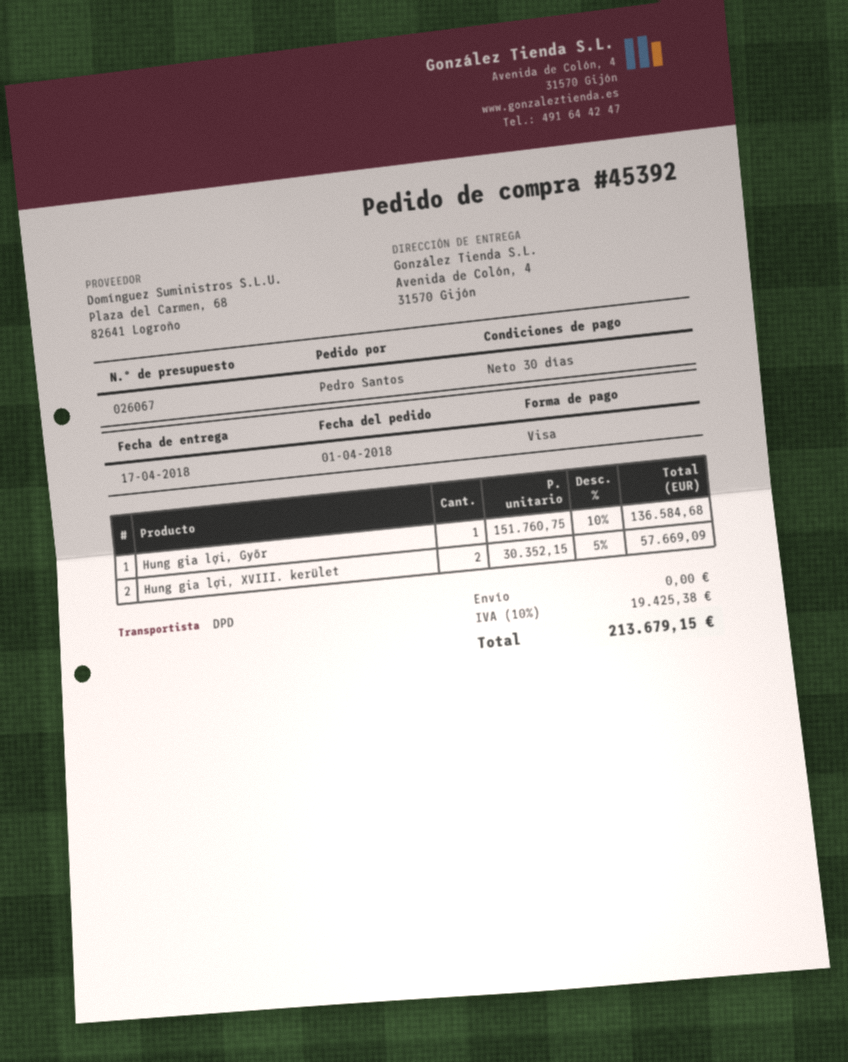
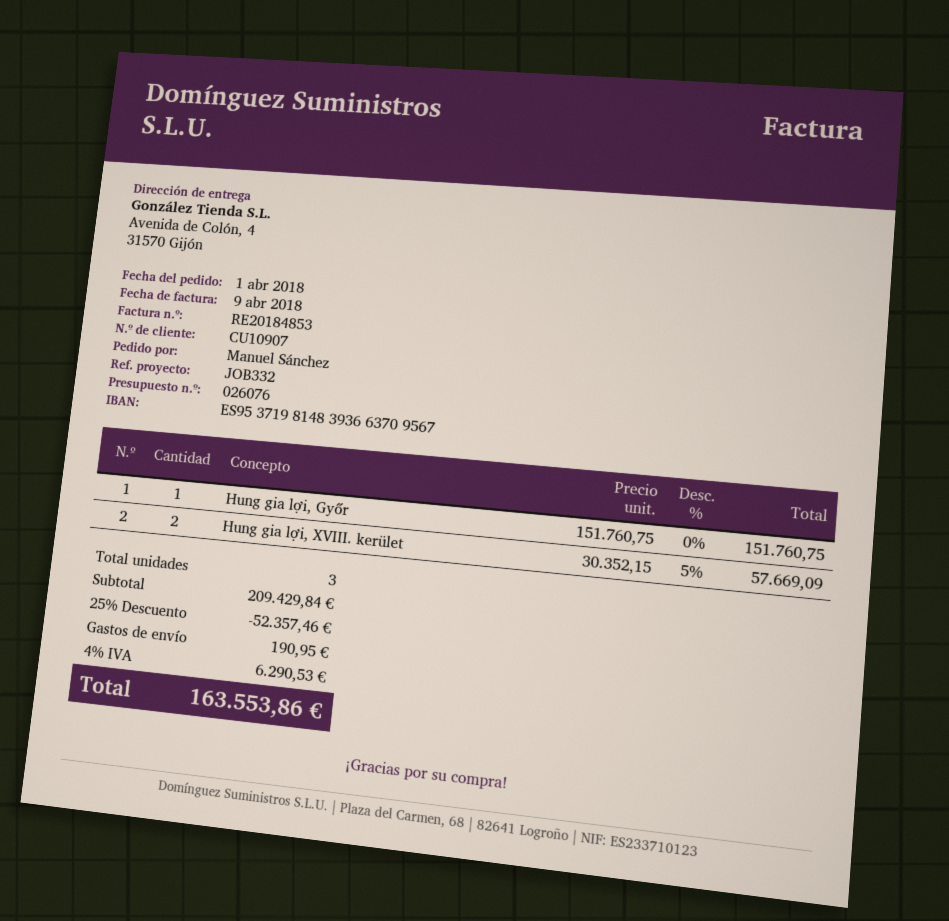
quote number: 026067 -> 026076
ordered by: Pedro Santos -> Manuel Sánchez
Hung gia lợi, Győr: 1 x 151760.75 - 10% = 136584.68 -> 1 x 151760.75 = 151760.75
discount: none -> 25% = 52357.46
shipping: 0.00 -> 190.95
tax: 10% = 19425.38 -> 4% = 6290.53
total: 213679.15 -> 163553.86

